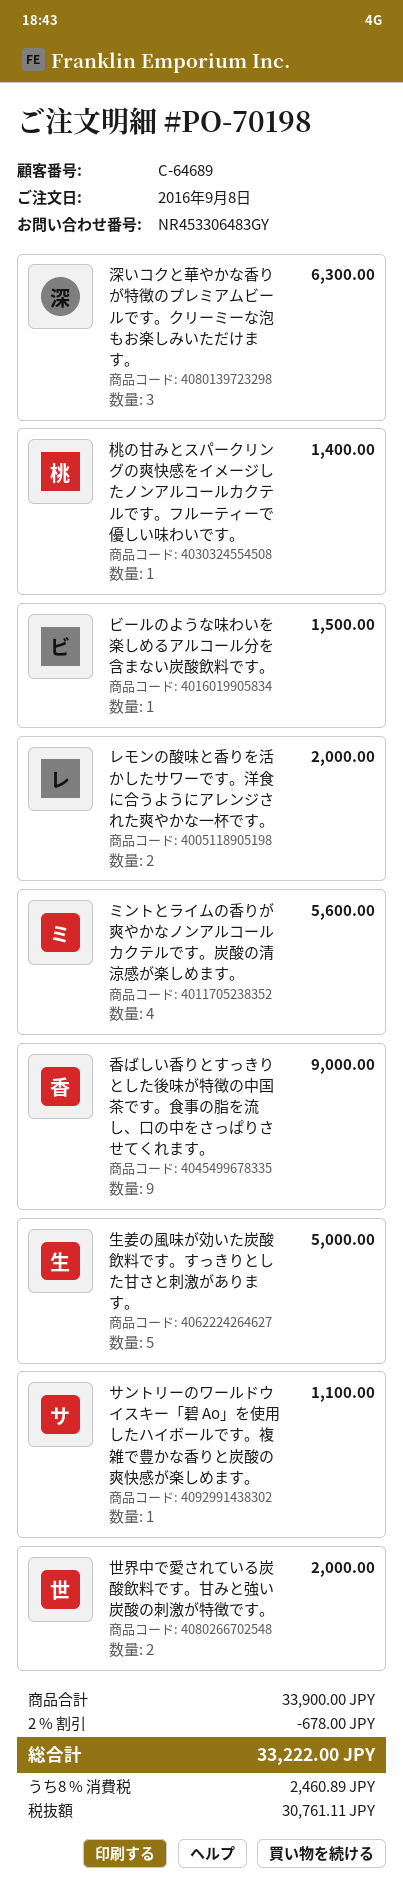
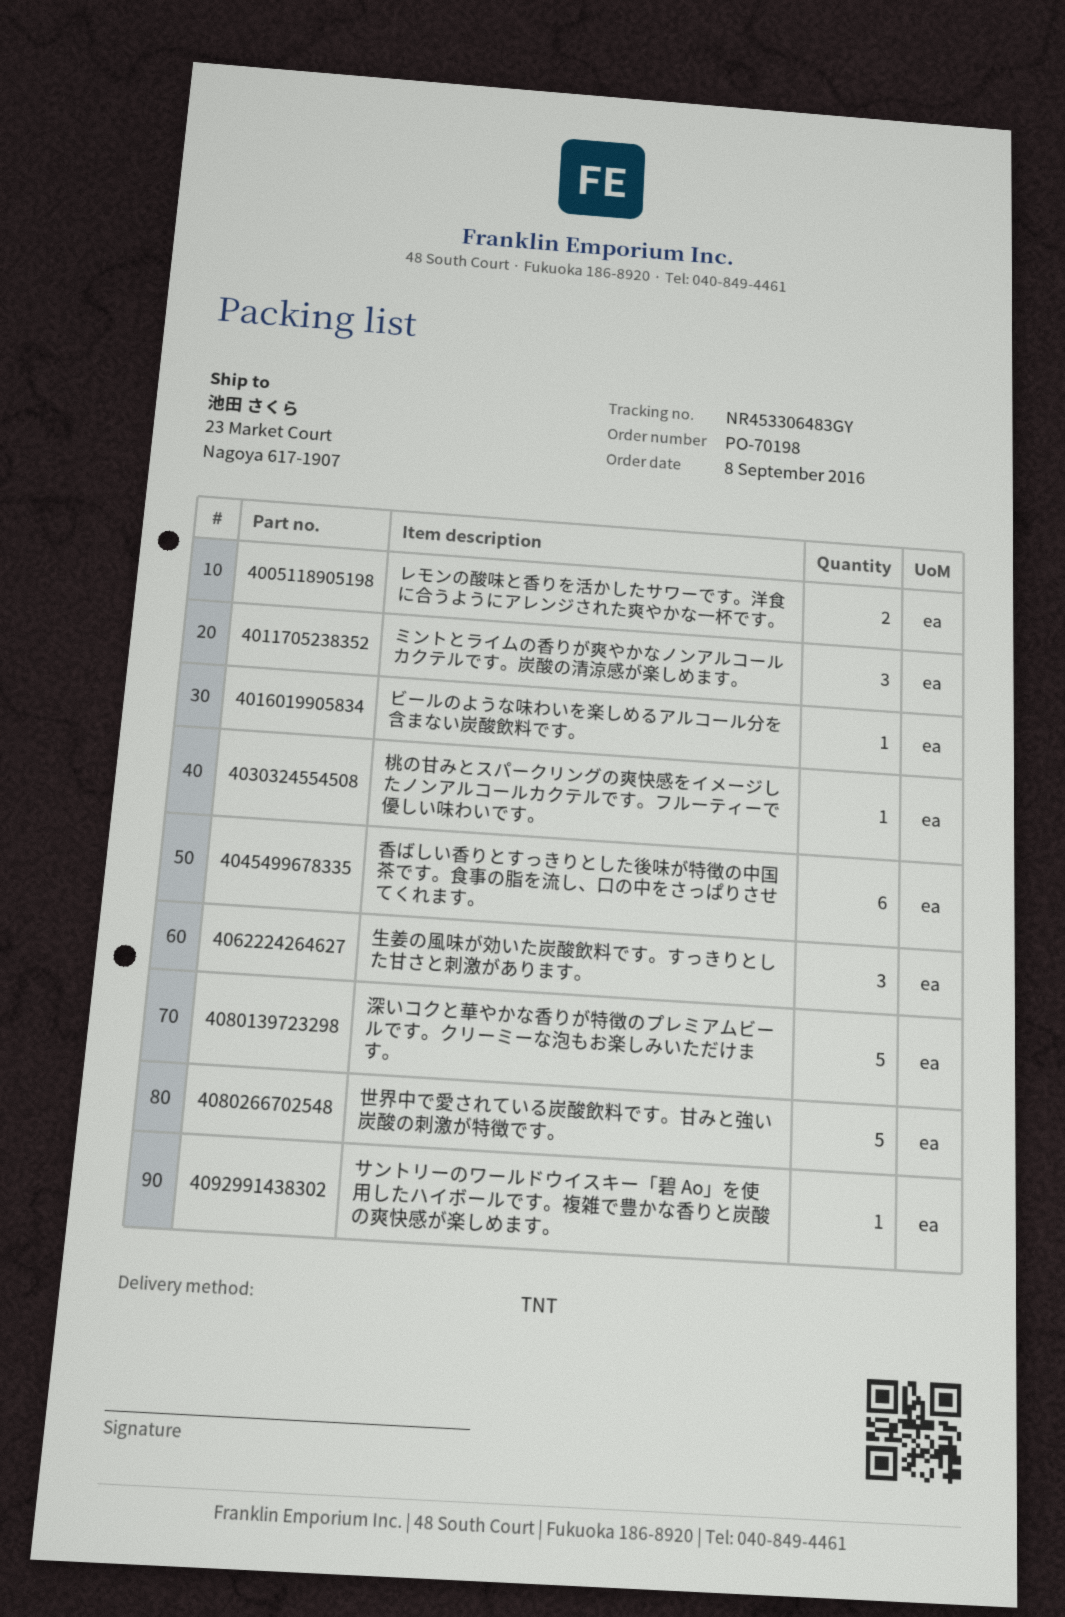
深いコクと華やかな香りが特徴のプレミアムビールです。クリーミーな泡もお楽しみいただけます。: 3 -> 5
ミントとライムの香りが爽やかなノンアルコールカクテルです。炭酸の清涼感が楽しめます。: 4 -> 3
香ばしい香りとすっきりとした後味が特徴の中国茶です。食事の脂を流し、口の中をさっぱりさせてくれます。: 9 -> 6
生姜の風味が効いた炭酸飲料です。すっきりとした甘さと刺激があります。: 5 -> 3
世界中で愛されている炭酸飲料です。甘みと強い炭酸の刺激が特徴です。: 2 -> 5

